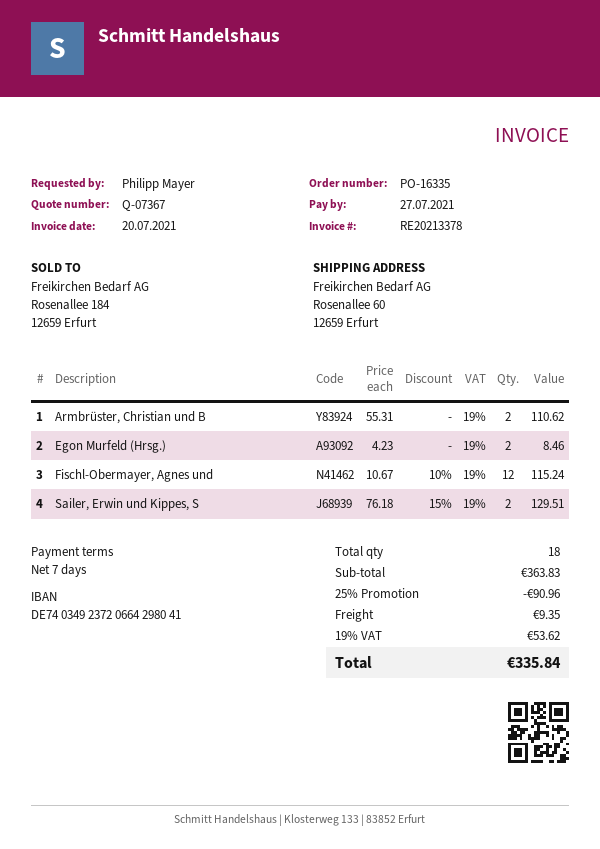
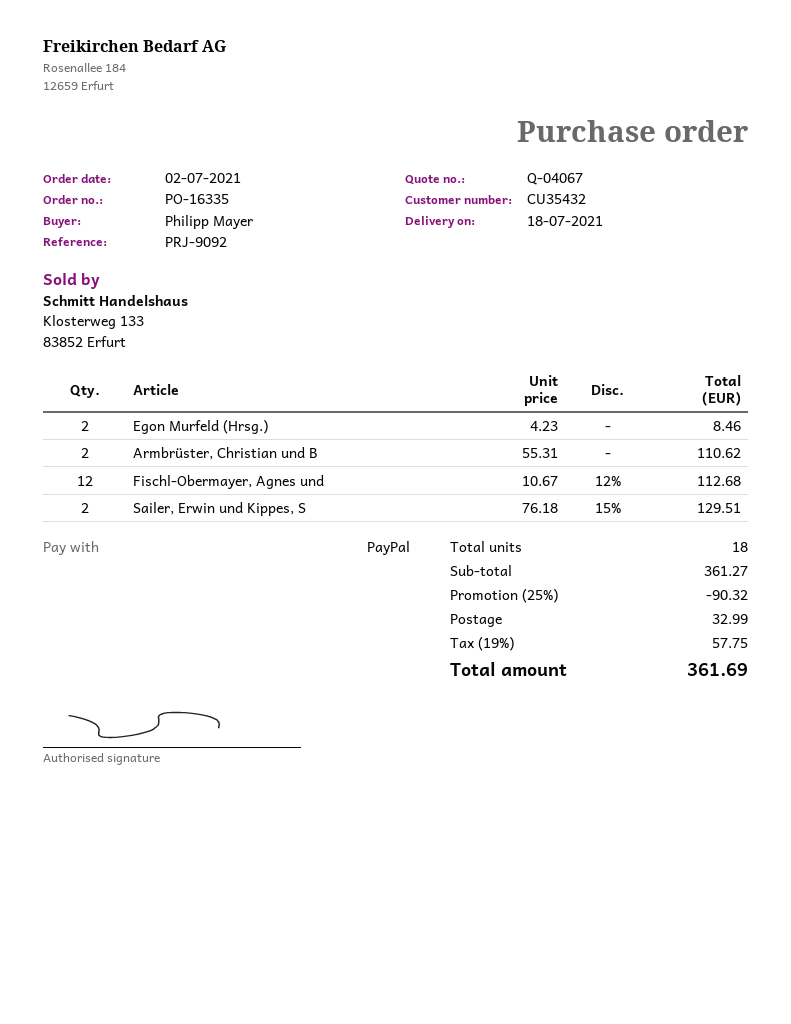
quote number: Q-07367 -> Q-04067
Fischl-Obermayer, Agnes und: 12 x 10.67 - 10% = 115.24 -> 12 x 10.67 - 12% = 112.68
subtotal: 363.83 -> 361.27
discount: 25% = 90.96 -> 25% = 90.32
shipping: 9.35 -> 32.99
tax: 19% = 53.62 -> 19% = 57.75
total: 335.84 -> 361.69

